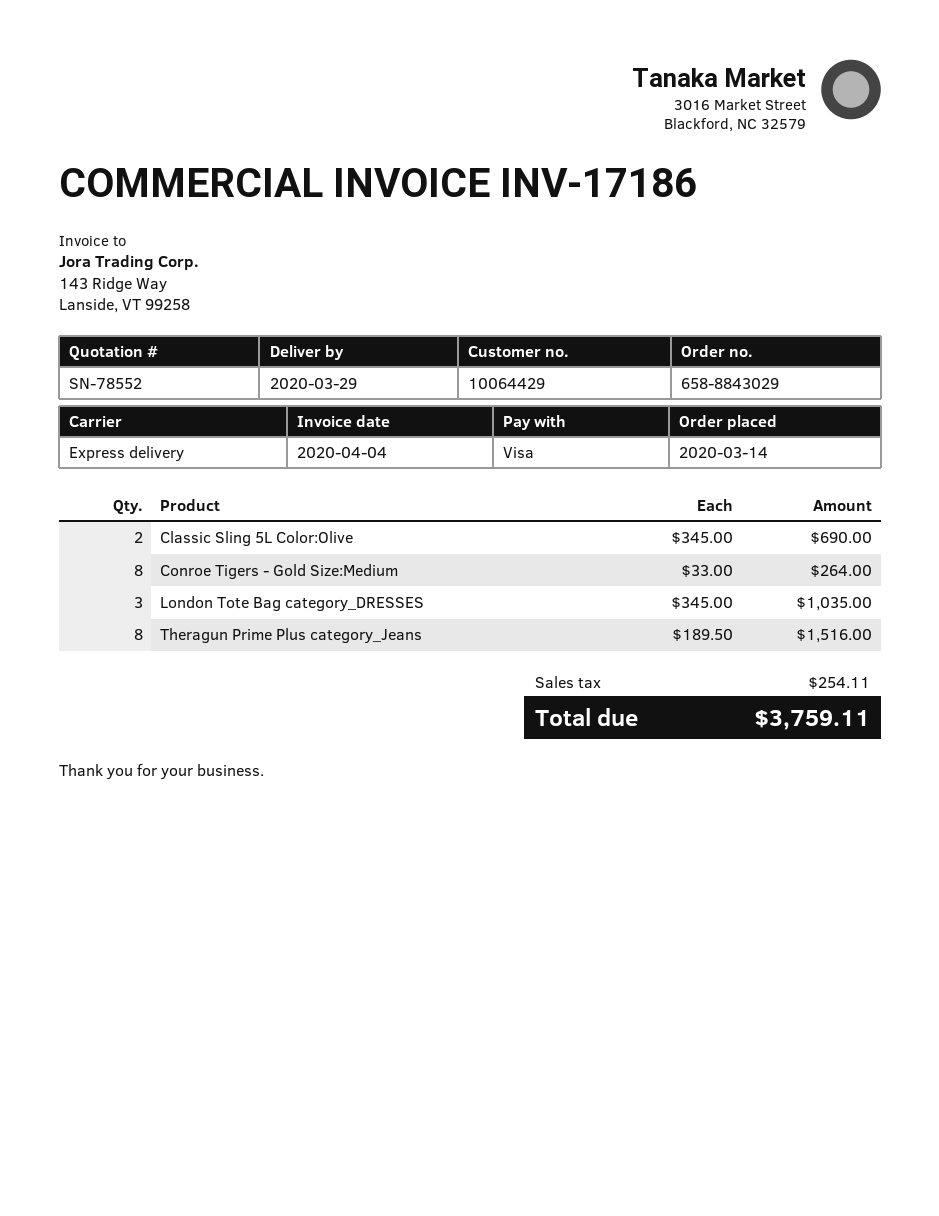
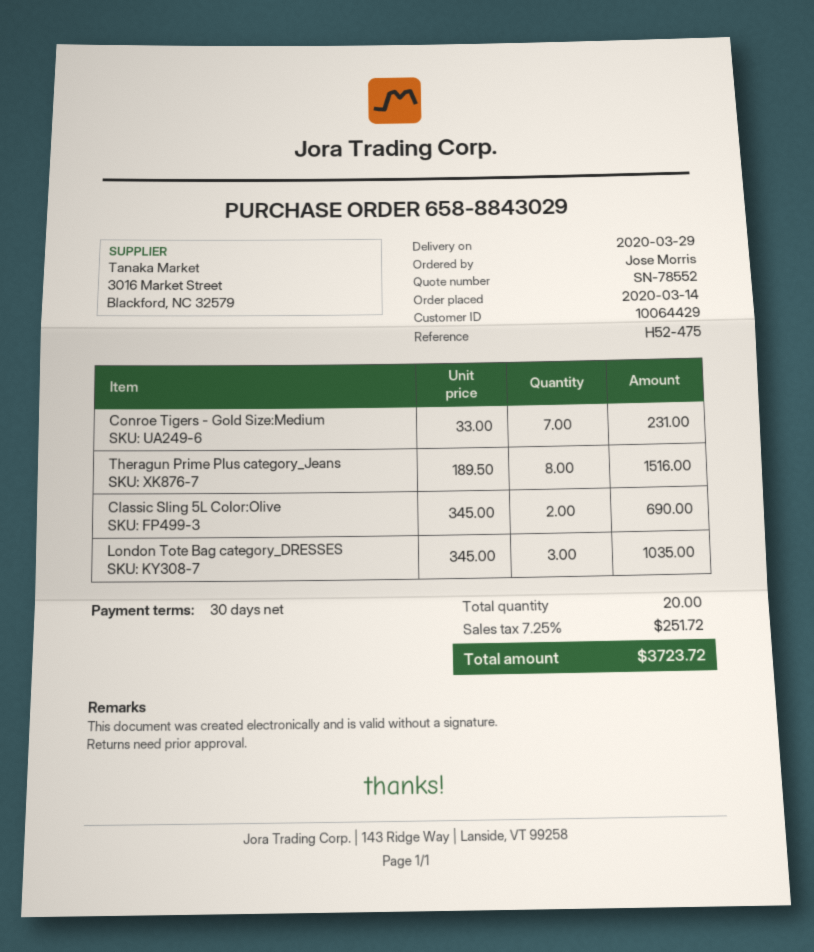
Conroe Tigers - Gold Size:Medium: 8 x 33.00 = 264.00 -> 7 x 33.00 = 231.00
tax: 254.11 -> 251.72
total: 3759.11 -> 3723.72

